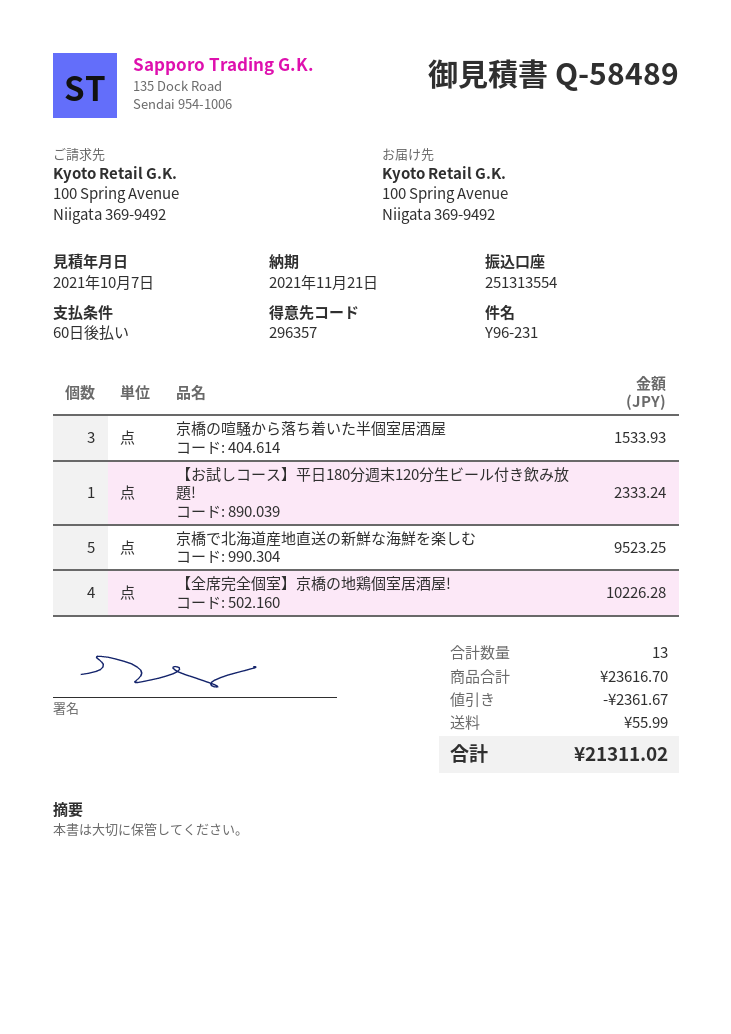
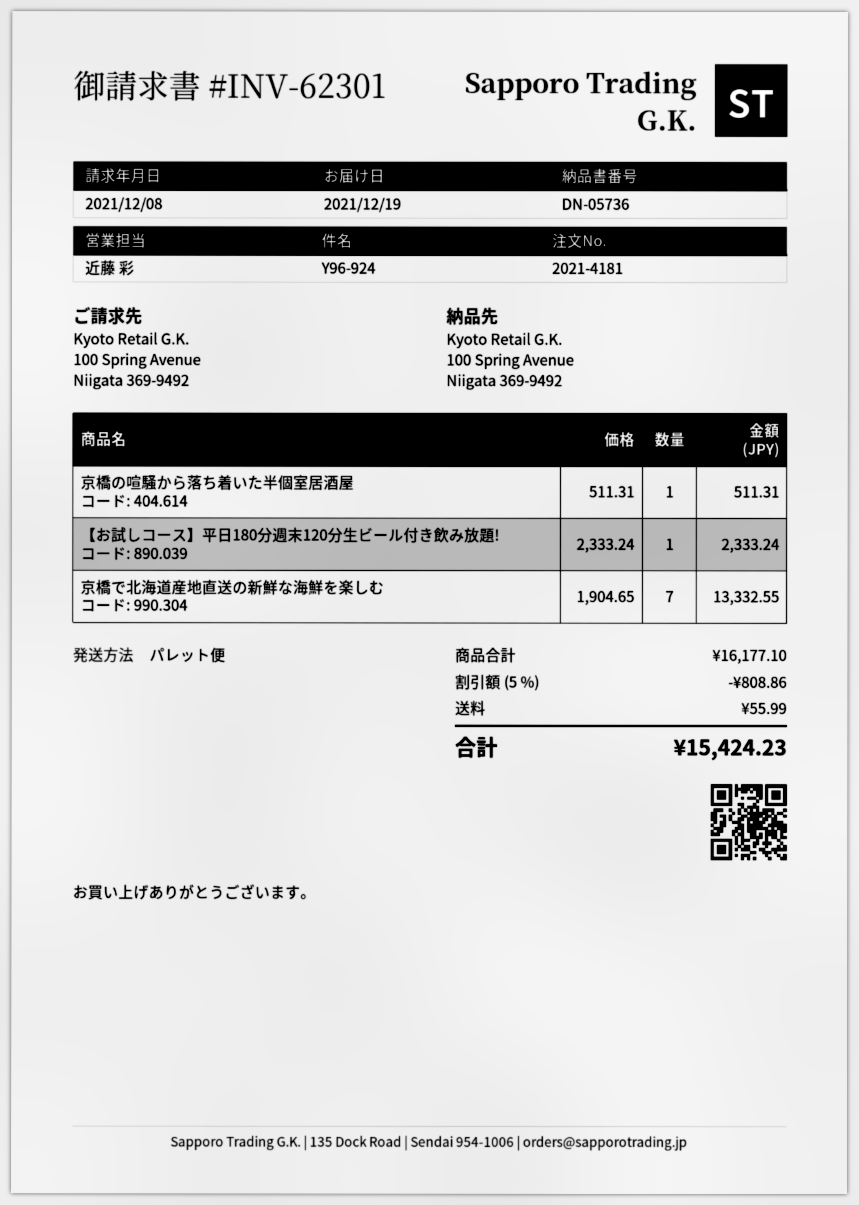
delivery date: 2021-11-21 -> 2021-12-19
reference: Y96-231 -> Y96-924
京橋の喧騒から落ち着いた半個室居酒屋: 3 for 1533.93 -> 1 for 511.31
京橋で北海道産地直送の新鮮な海鮮を楽しむ: 5 for 9523.25 -> 7 for 13332.55
【全席完全個室】京橋の地鶏個室居酒屋!: 4 for 10226.28 -> none
subtotal: 23616.70 -> 16177.10
discount: 2361.67 -> 808.86
total: 21311.02 -> 15424.23

